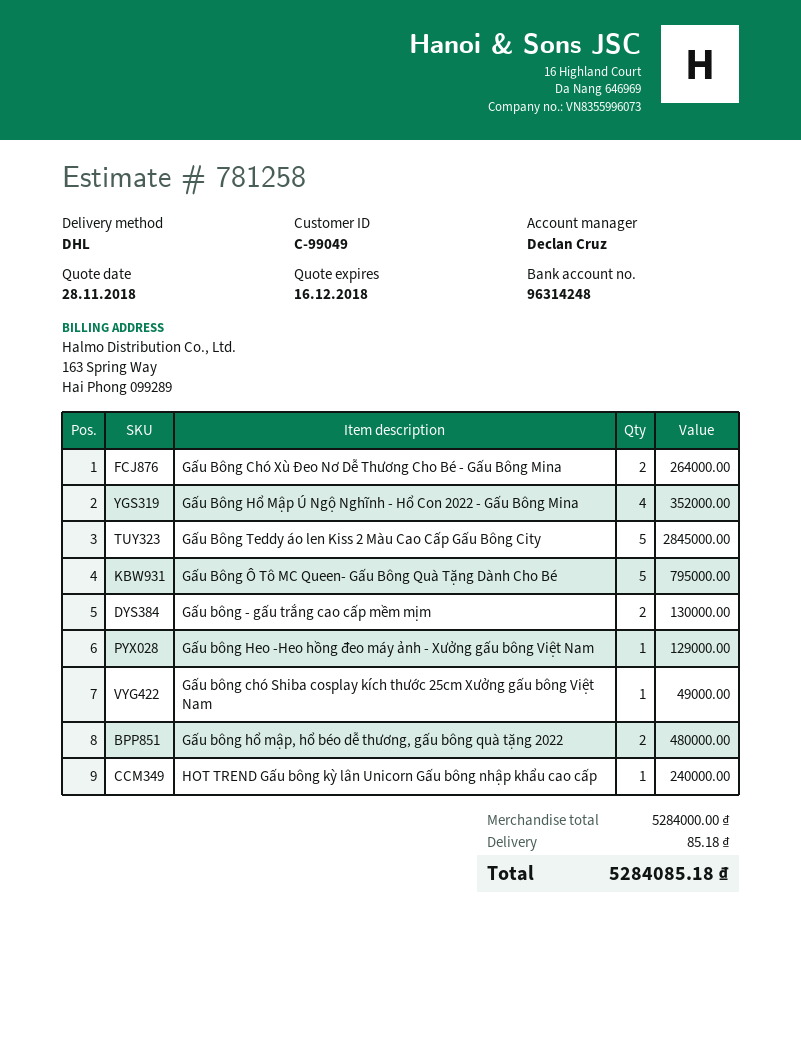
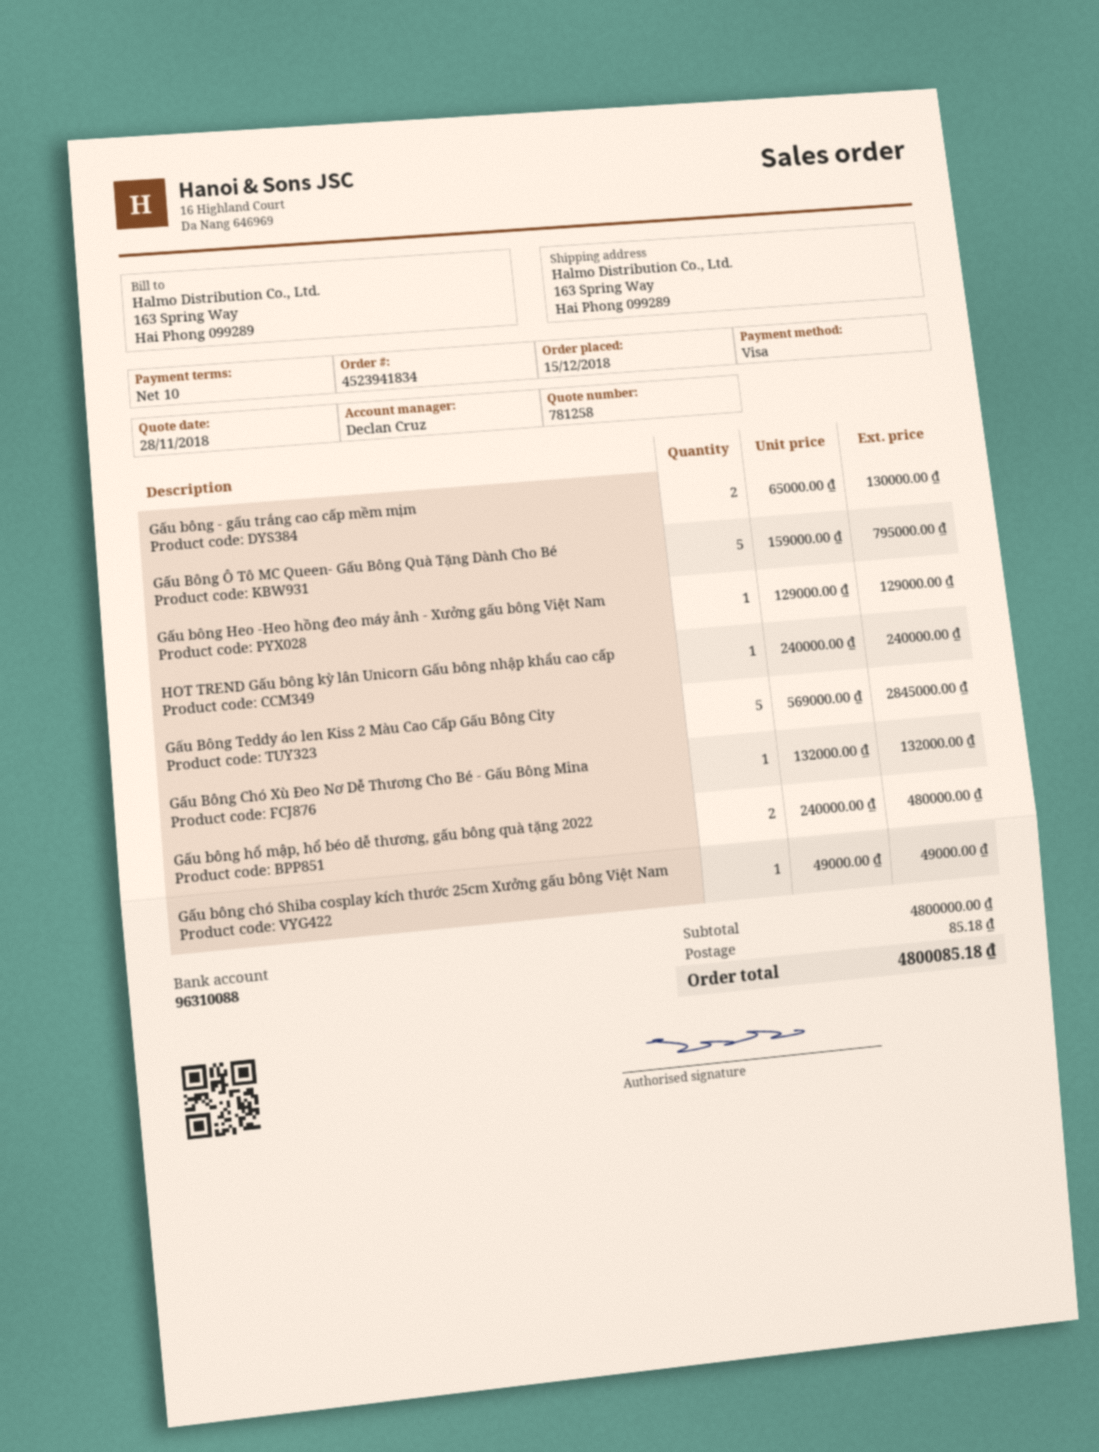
bank account: 96314248 -> 96310088
Gấu Bông Chó Xù Đeo Nơ Dễ Thương Cho Bé - Gấu Bông Mina: 2 for 264000.00 -> 1 for 132000.00
Gấu Bông Hổ Mập Ú Ngộ Nghĩnh - Hổ Con 2022 - Gấu Bông Mina: 4 for 352000.00 -> none
subtotal: 5284000.00 -> 4800000.00
total: 5284085.18 -> 4800085.18

